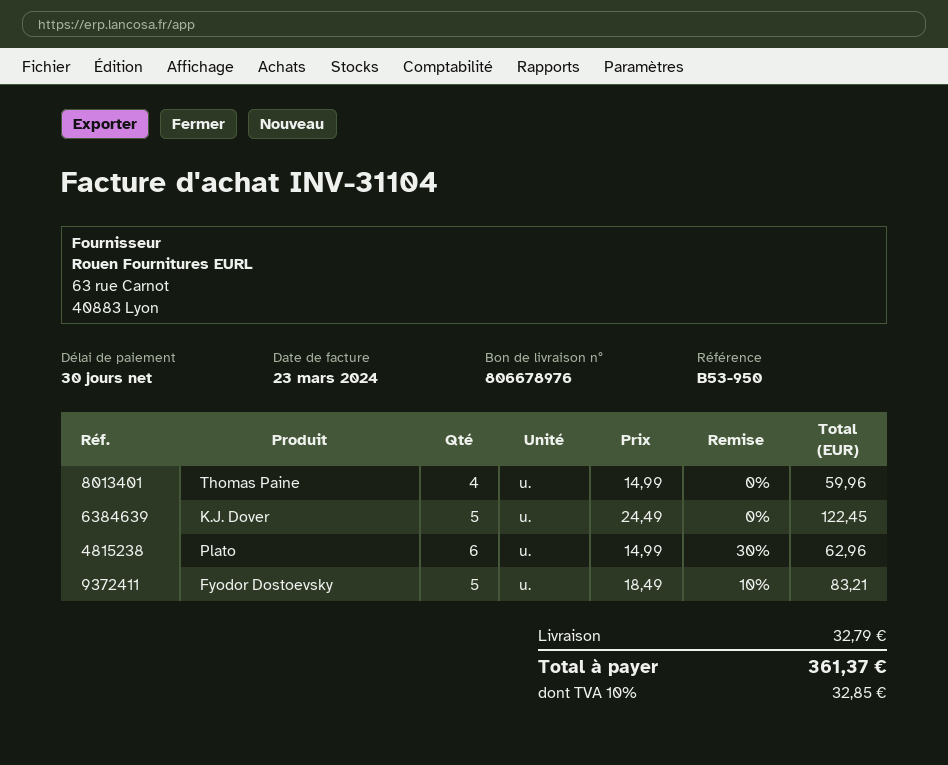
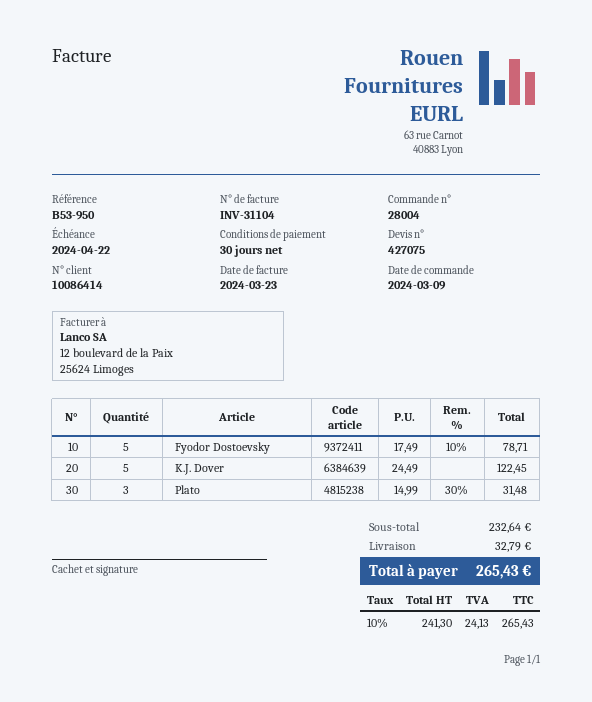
Thomas Paine: 4 x 14.99 = 59.96 -> none
Plato: 6 x 14.99 - 30% = 62.96 -> 3 x 14.99 - 30% = 31.48
Fyodor Dostoevsky: 5 x 18.49 - 10% = 83.21 -> 5 x 17.49 - 10% = 78.71
tax: 10% = 32.85 -> 10% = 24.13
total: 361.37 -> 265.43

